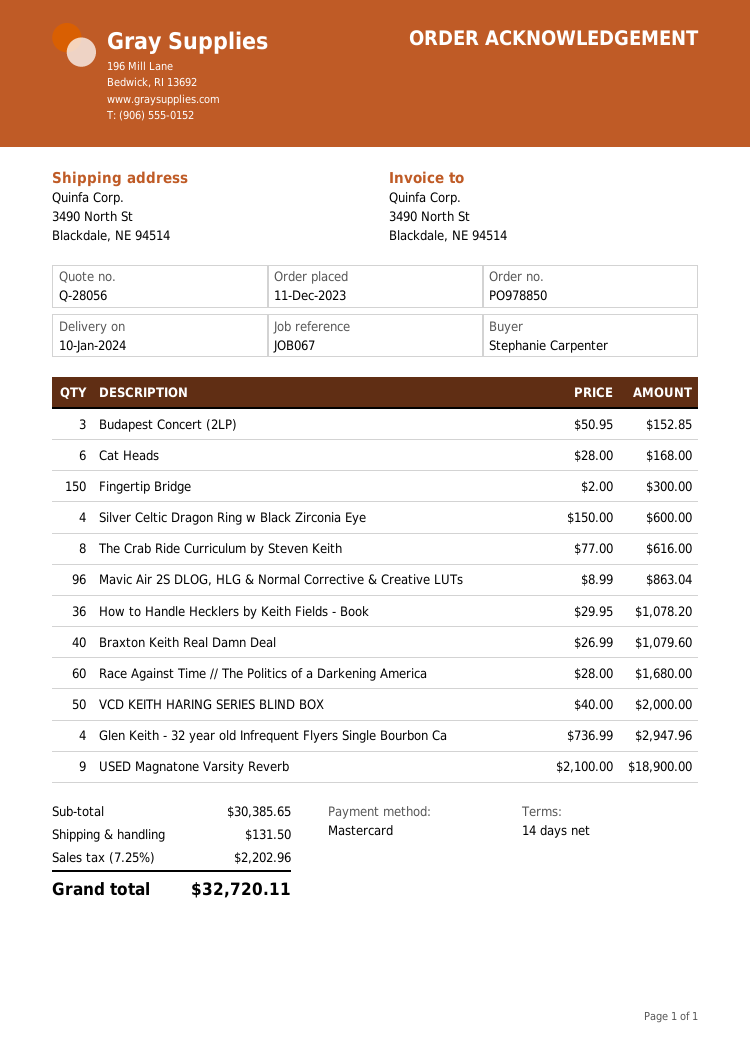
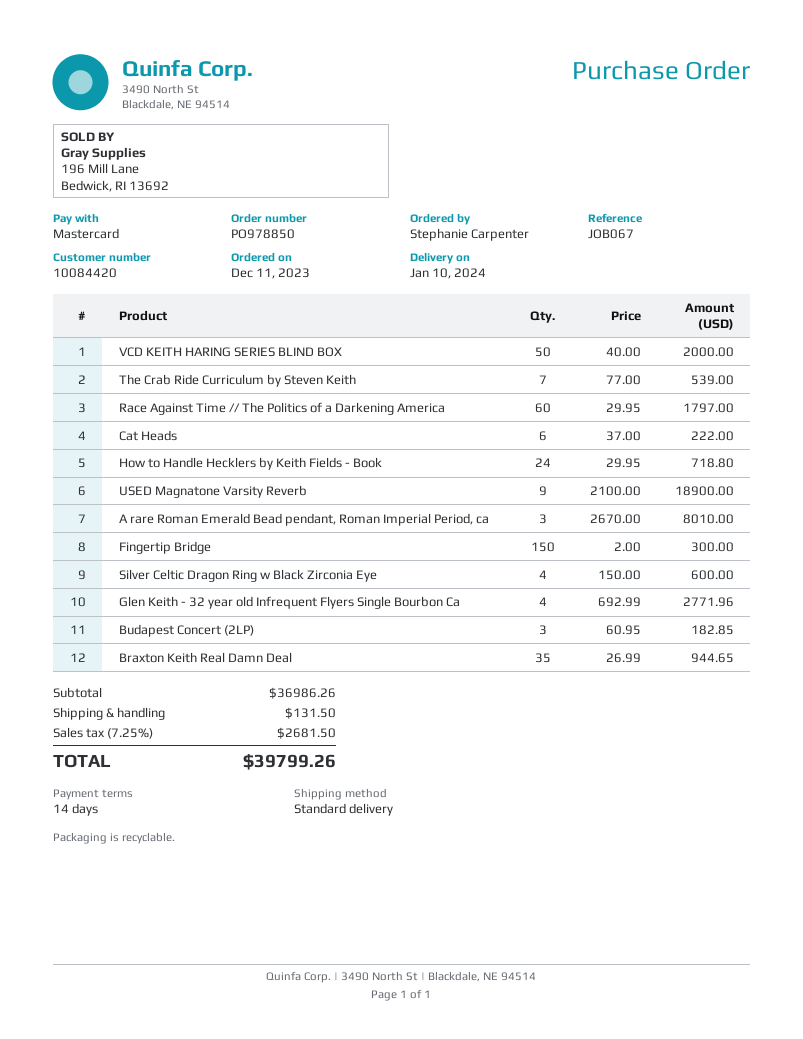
Budapest Concert (2LP): 3 x 50.95 = 152.85 -> 3 x 60.95 = 182.85
Cat Heads: 6 x 28.00 = 168.00 -> 6 x 37.00 = 222.00
The Crab Ride Curriculum by Steven Keith: 8 x 77.00 = 616.00 -> 7 x 77.00 = 539.00
Mavic Air 2S DLOG, HLG & Normal Corrective & Creative LUTs: 96 x 8.99 = 863.04 -> none
How to Handle Hecklers by Keith Fields - Book: 36 x 29.95 = 1078.20 -> 24 x 29.95 = 718.80
Braxton Keith Real Damn Deal: 40 x 26.99 = 1079.60 -> 35 x 26.99 = 944.65
Race Against Time // The Politics of a Darkening America: 60 x 28.00 = 1680.00 -> 60 x 29.95 = 1797.00
Glen Keith - 32 year old Infrequent Flyers Single Bourbon Ca: 4 x 736.99 = 2947.96 -> 4 x 692.99 = 2771.96
A rare Roman Emerald Bead pendant, Roman Imperial Period, ca: none -> 3 x 2670.00 = 8010.00
subtotal: 30385.65 -> 36986.26
tax: 7.25% = 2202.96 -> 7.25% = 2681.50
total: 32720.11 -> 39799.26

